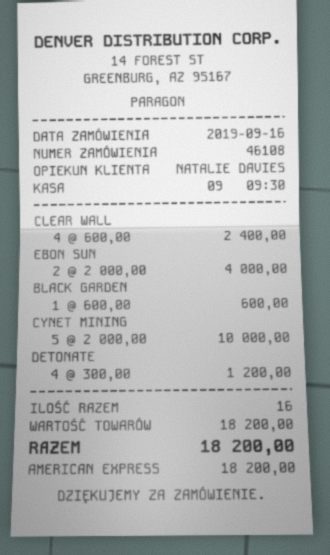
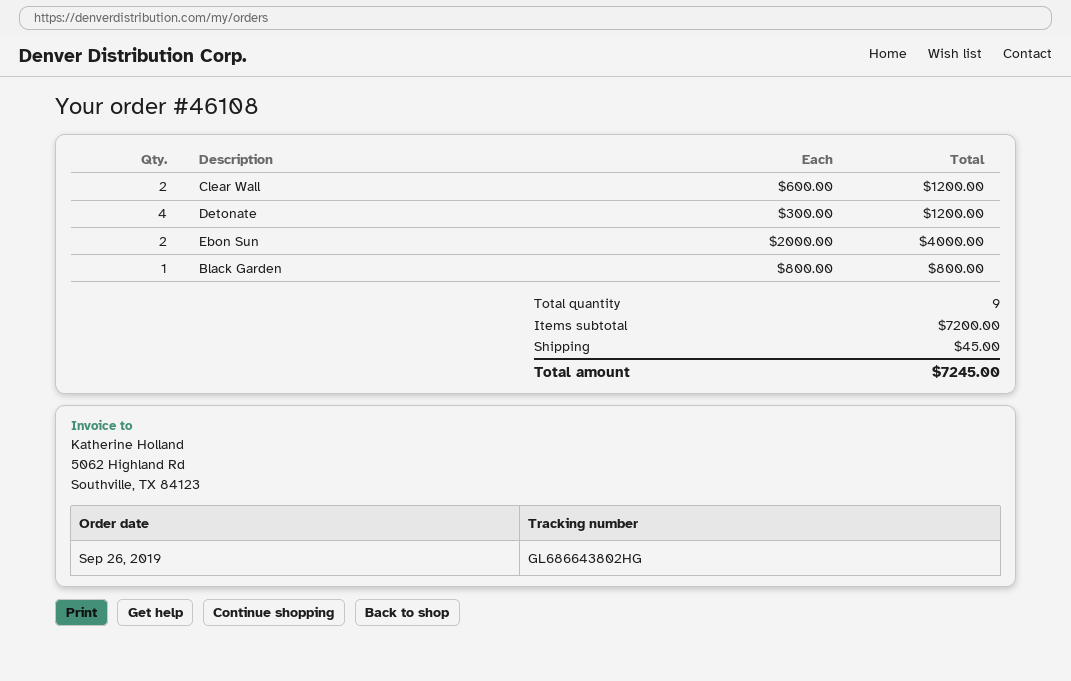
order date: 2019-09-16 -> 2019-09-26
CLEAR WALL: 4 x 600.00 = 2400.00 -> 2 x 600.00 = 1200.00
BLACK GARDEN: 1 x 600.00 = 600.00 -> 1 x 800.00 = 800.00
CYNET MINING: 5 x 2000.00 = 10000.00 -> none
total quantity: 16 -> 9
subtotal: 18200.00 -> 7200.00
shipping: none -> 45.00
total: 18200.00 -> 7245.00

